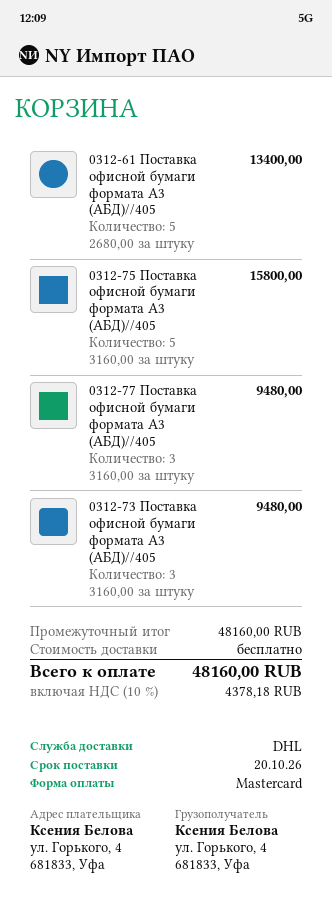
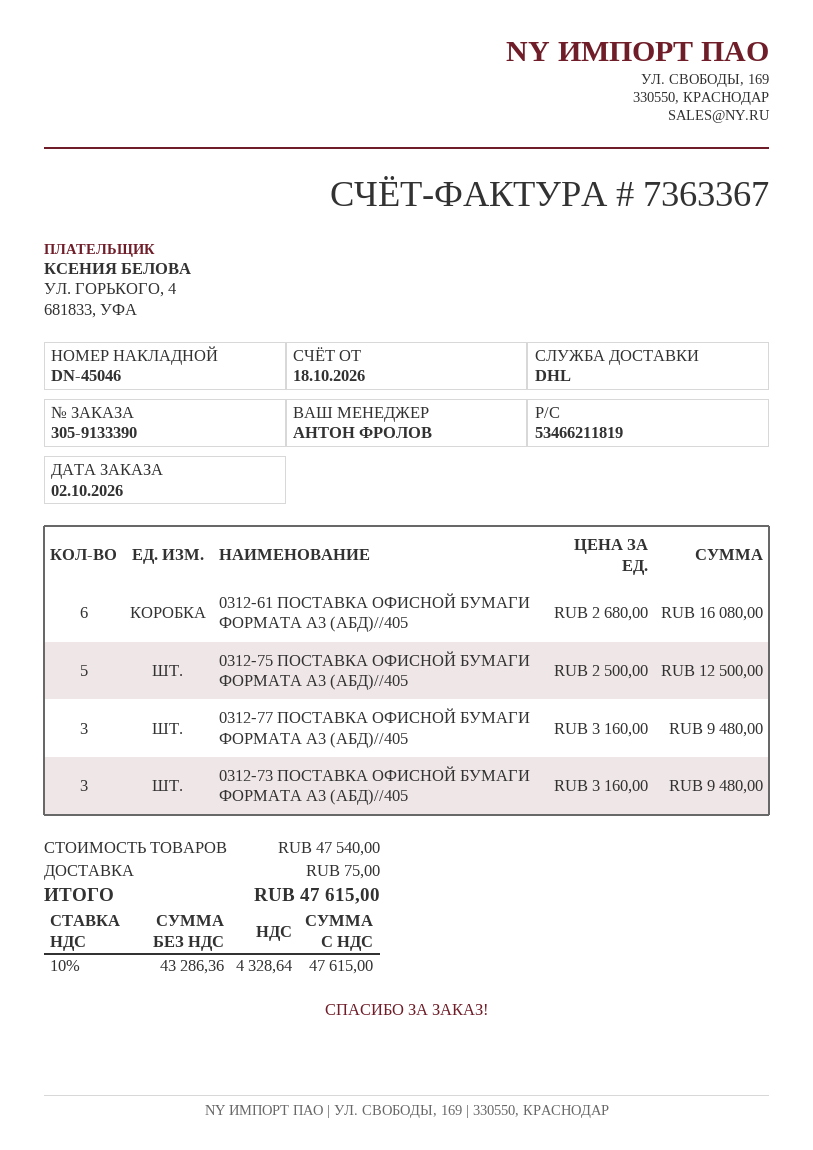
0312-61 Поставка офисной бумаги формата А3 (АБД)//405: 5 x 2680.00 = 13400.00 -> 6 x 2680.00 = 16080.00
0312-75 Поставка офисной бумаги формата А3 (АБД)//405: 5 x 3160.00 = 15800.00 -> 5 x 2500.00 = 12500.00
subtotal: 48160.00 -> 47540.00
shipping: 0.00 -> 75.00
tax: 10% = 4378.18 -> 10% = 4328.64
total: 48160.00 -> 47615.00

